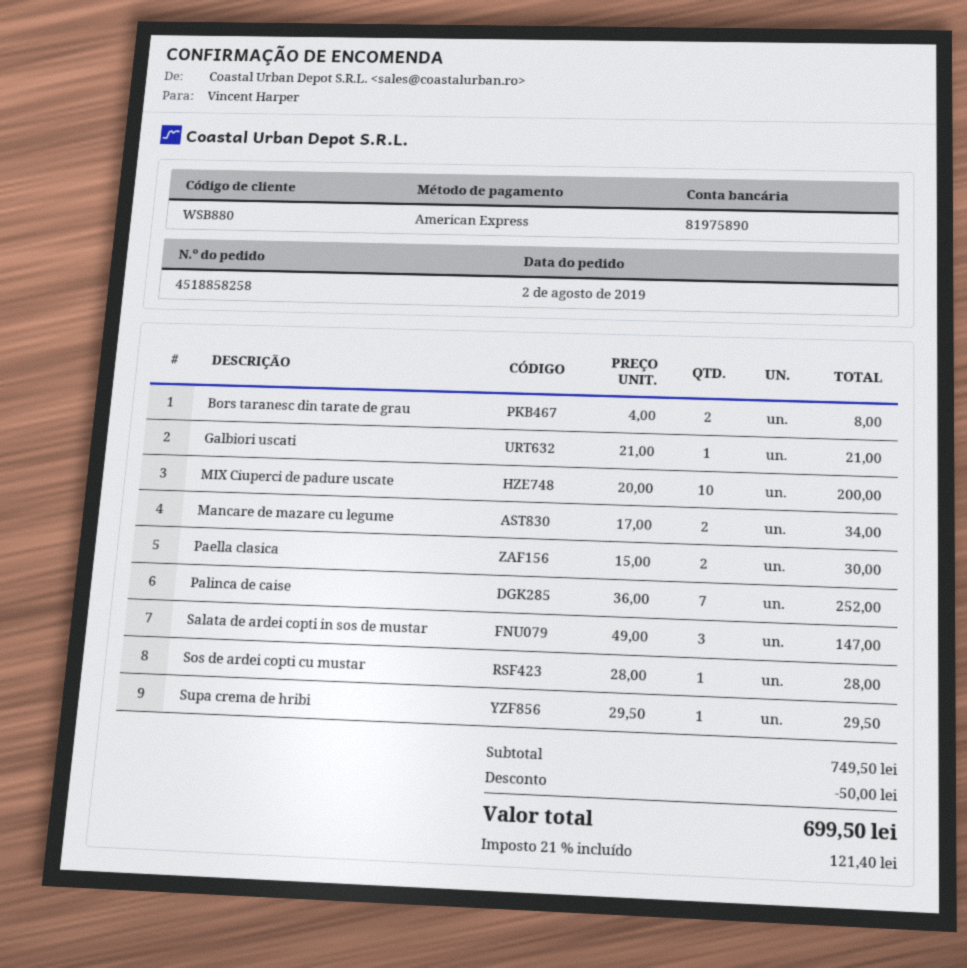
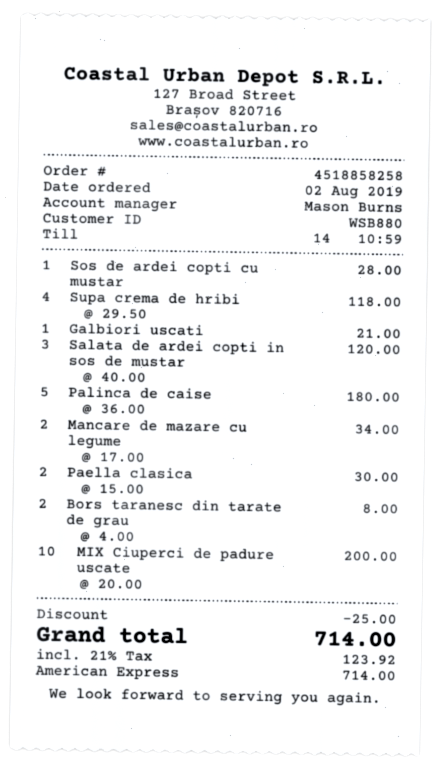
Palinca de caise: 7 x 36.00 = 252.00 -> 5 x 36.00 = 180.00
Salata de ardei copti in sos de mustar: 3 x 49.00 = 147.00 -> 3 x 40.00 = 120.00
Supa crema de hribi: 1 x 29.50 = 29.50 -> 4 x 29.50 = 118.00
discount: 50.00 -> 25.00
tax: 21% = 121.40 -> 21% = 123.92
total: 699.50 -> 714.00

